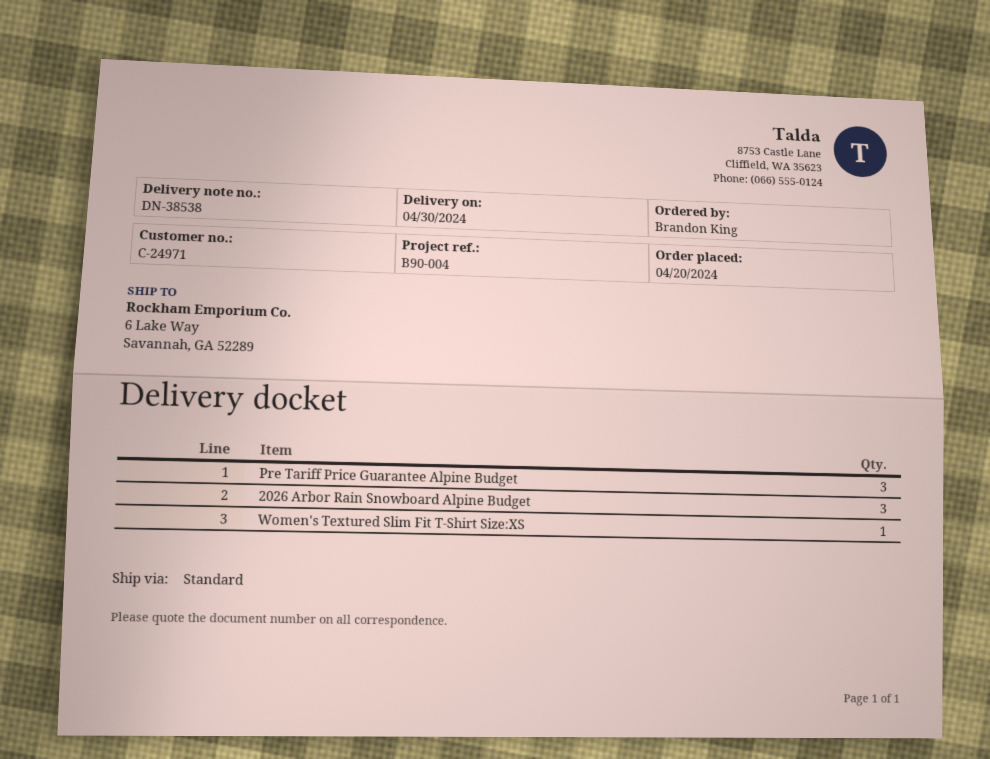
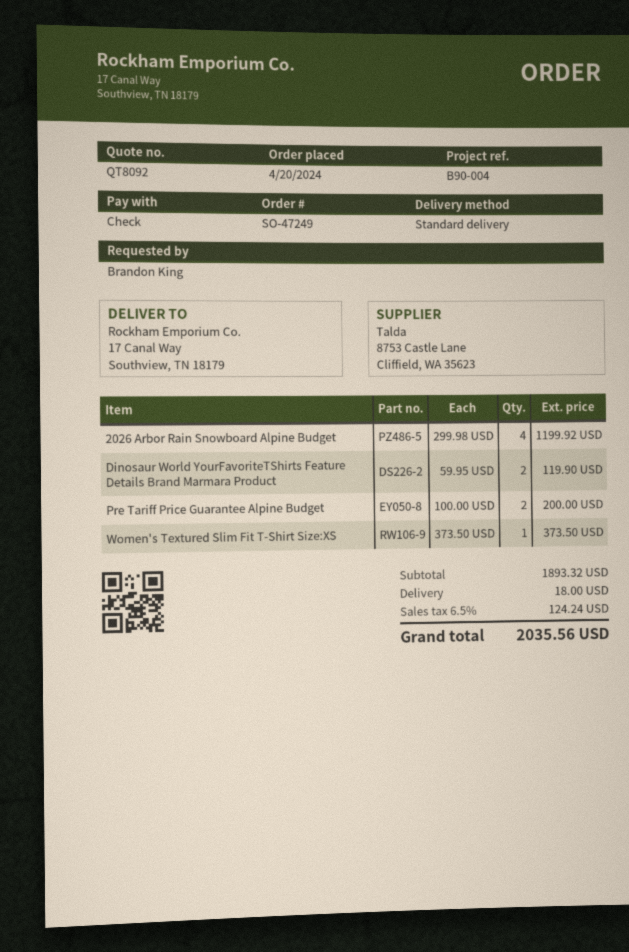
ship to: 6 Lake Way, Savannah, GA 52289 -> 17 Canal Way, Southview, TN 18179
Pre Tariff Price Guarantee Alpine Budget: 3 -> 2
2026 Arbor Rain Snowboard Alpine Budget: 3 -> 4
Dinosaur World YourFavoriteTShirts Feature Details Brand Marmara Product: none -> 2

